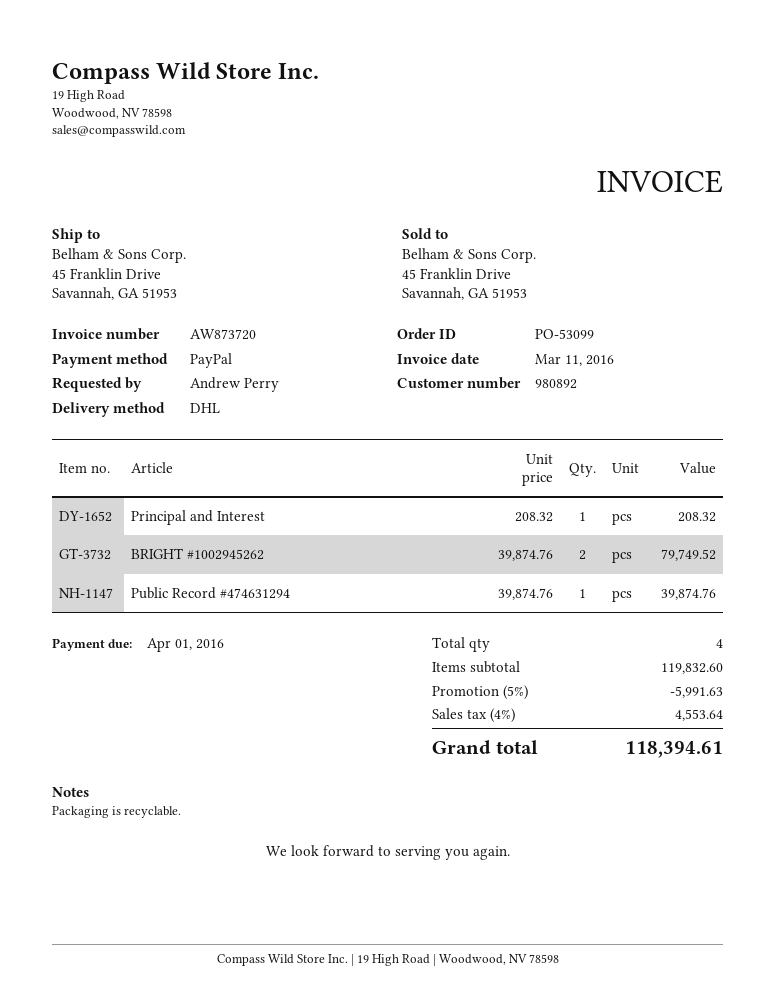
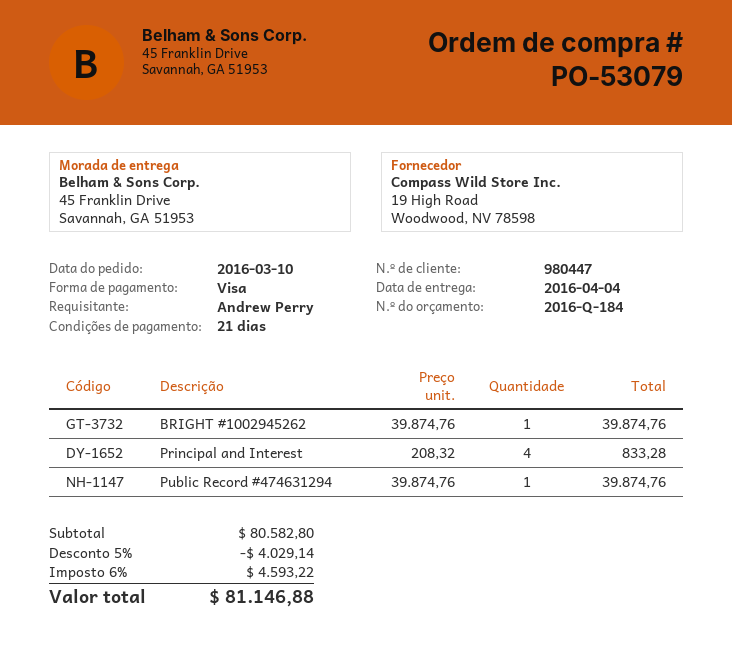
order number: PO-53099 -> PO-53079
customer number: 980892 -> 980447
payment method: PayPal -> Visa
Principal and Interest: 1 x 208.32 = 208.32 -> 4 x 208.32 = 833.28
BRIGHT #1002945262: 2 x 39874.76 = 79749.52 -> 1 x 39874.76 = 39874.76
subtotal: 119832.60 -> 80582.80
discount: 5% = 5991.63 -> 5% = 4029.14
tax: 4% = 4553.64 -> 6% = 4593.22
total: 118394.61 -> 81146.88

